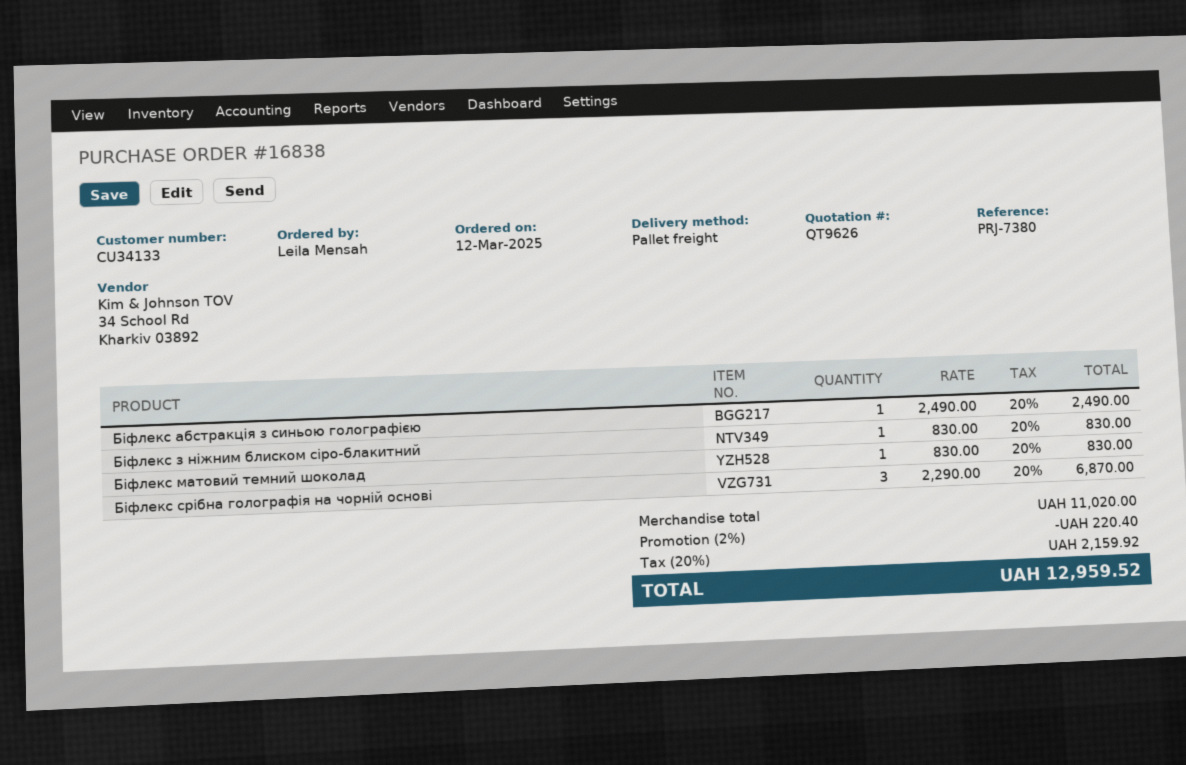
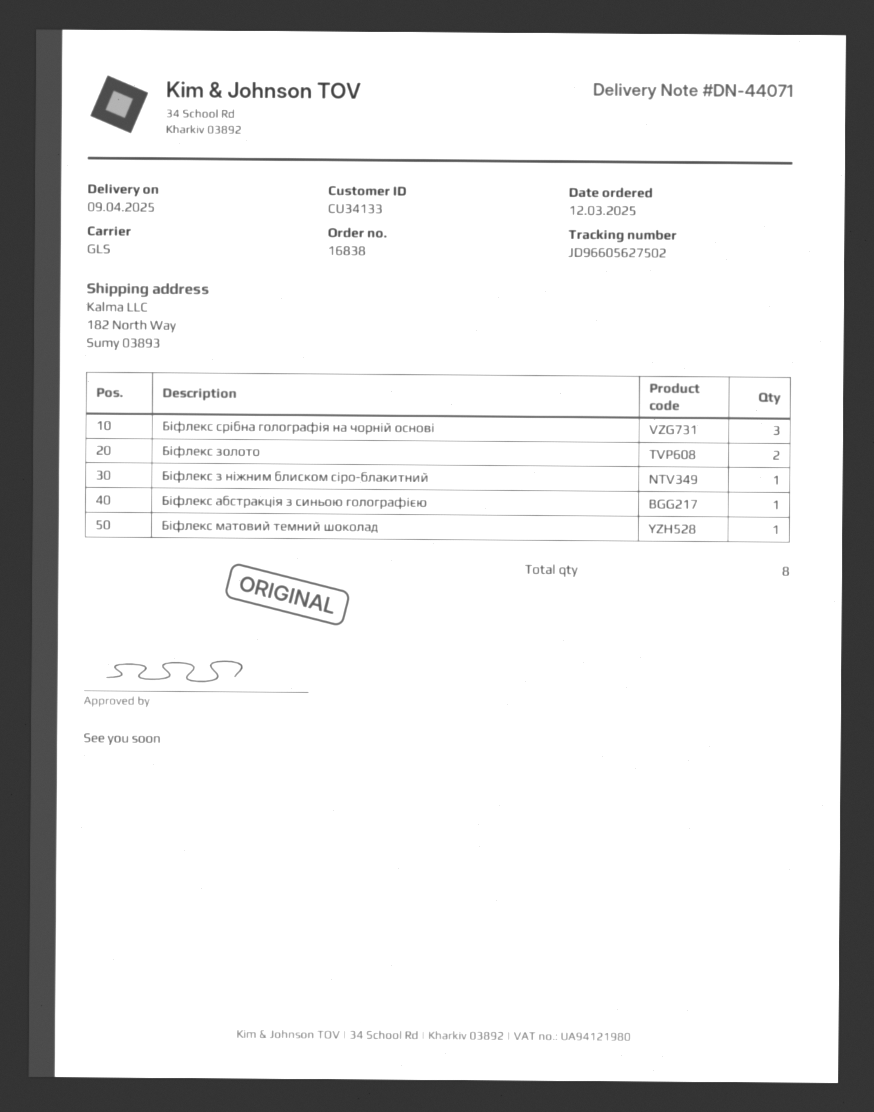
shipping method: pallet freight -> GLS
Біфлекс золото: none -> 2

